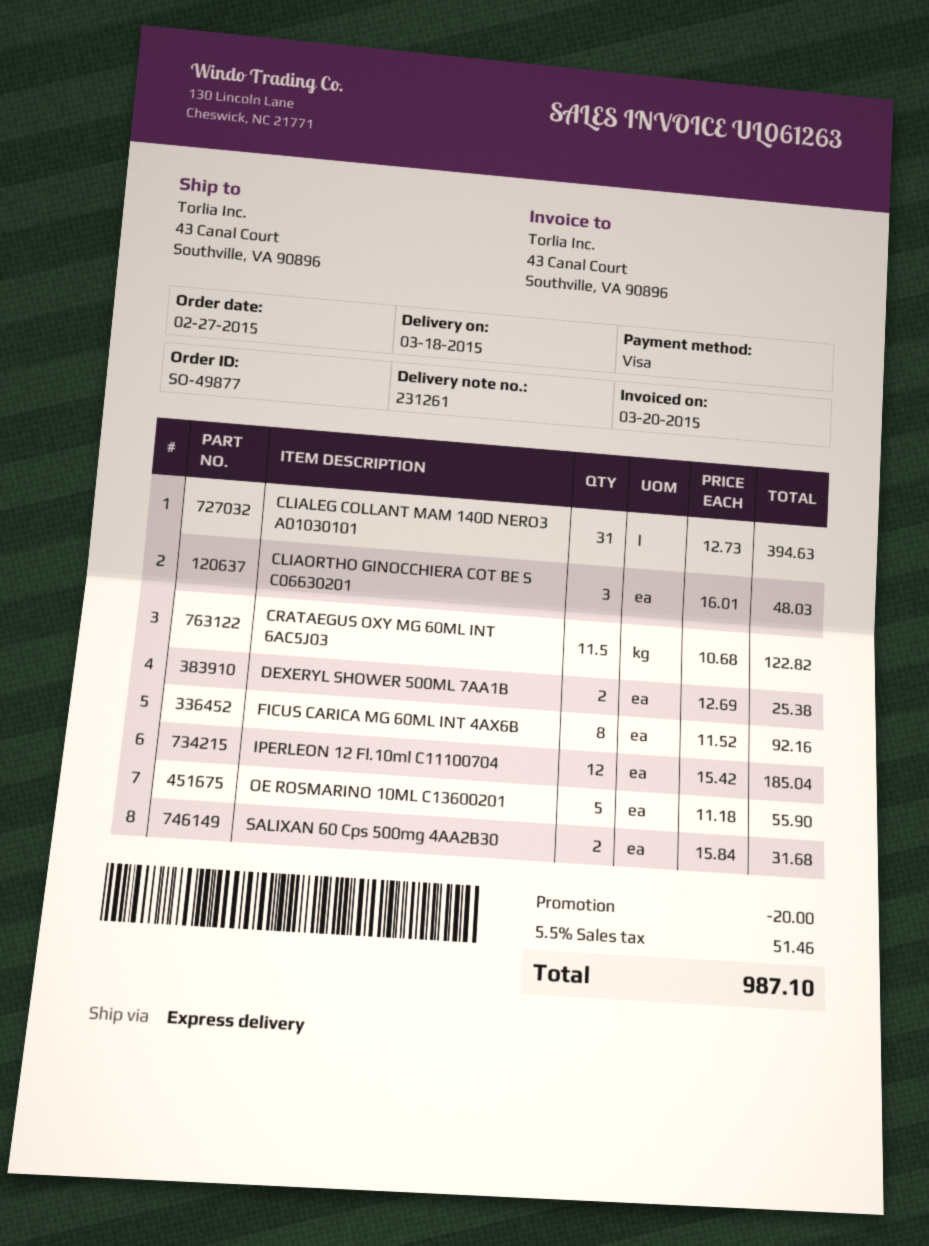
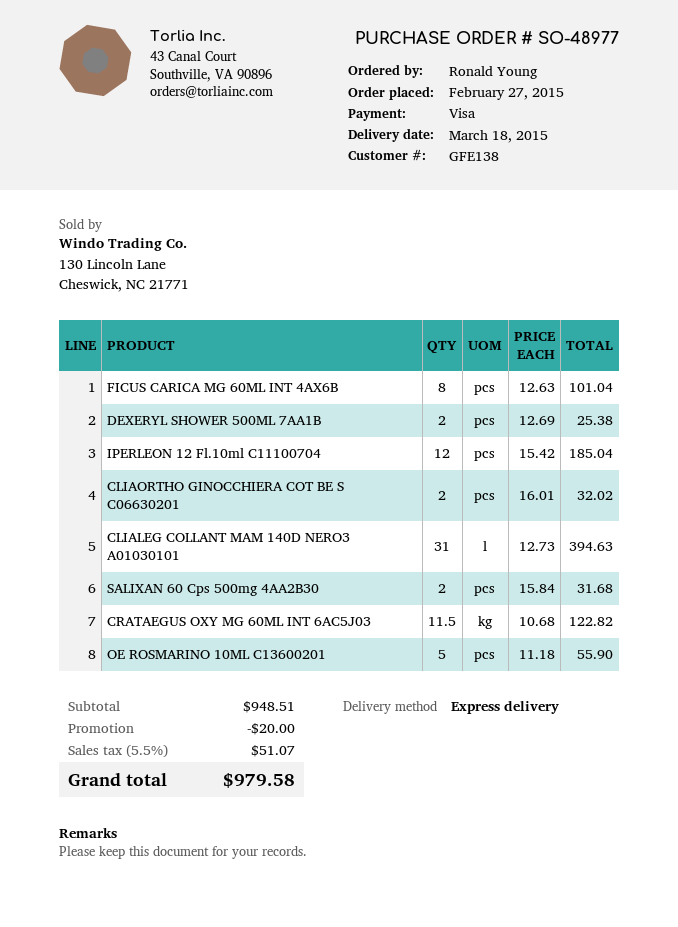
order number: SO-49877 -> SO-48977
CLIAORTHO GINOCCHIERA COT BE S C06630201: 3 x 16.01 = 48.03 -> 2 x 16.01 = 32.02
FICUS CARICA MG 60ML INT 4AX6B: 8 x 11.52 = 92.16 -> 8 x 12.63 = 101.04
tax: 5.5% = 51.46 -> 5.5% = 51.07
total: 987.10 -> 979.58

